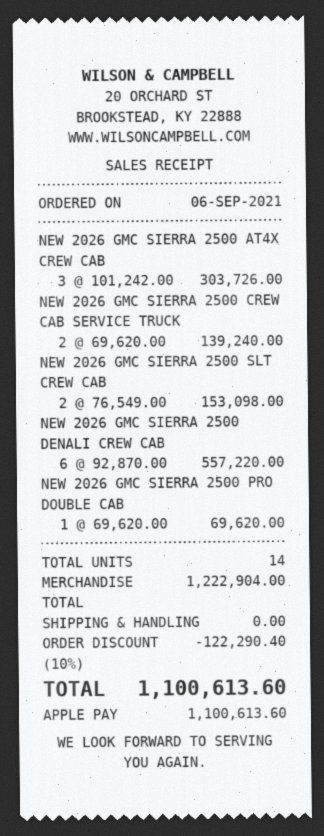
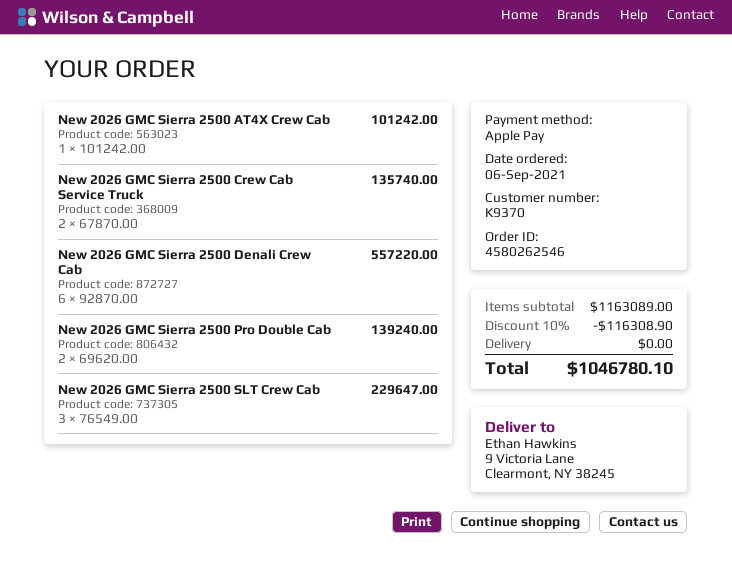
NEW 2026 GMC SIERRA 2500 AT4X CREW CAB: 3 x 101242.00 = 303726.00 -> 1 x 101242.00 = 101242.00
NEW 2026 GMC SIERRA 2500 CREW CAB SERVICE TRUCK: 2 x 69620.00 = 139240.00 -> 2 x 67870.00 = 135740.00
NEW 2026 GMC SIERRA 2500 SLT CREW CAB: 2 x 76549.00 = 153098.00 -> 3 x 76549.00 = 229647.00
NEW 2026 GMC SIERRA 2500 PRO DOUBLE CAB: 1 x 69620.00 = 69620.00 -> 2 x 69620.00 = 139240.00
subtotal: 1222904.00 -> 1163089.00
discount: 10% = 122290.40 -> 10% = 116308.90
total: 1100613.60 -> 1046780.10

